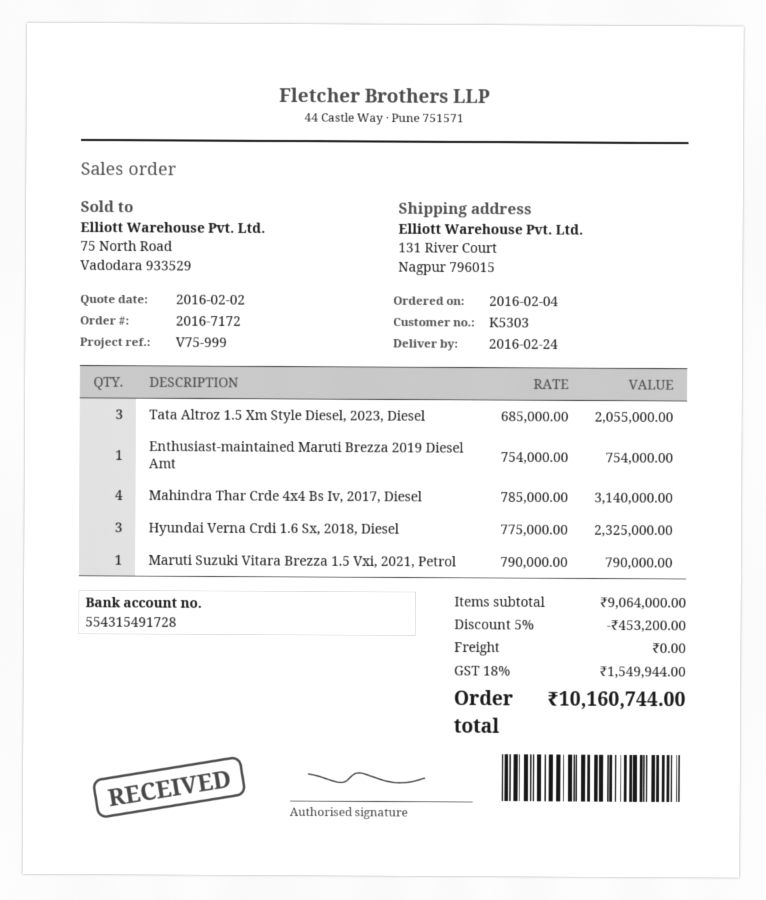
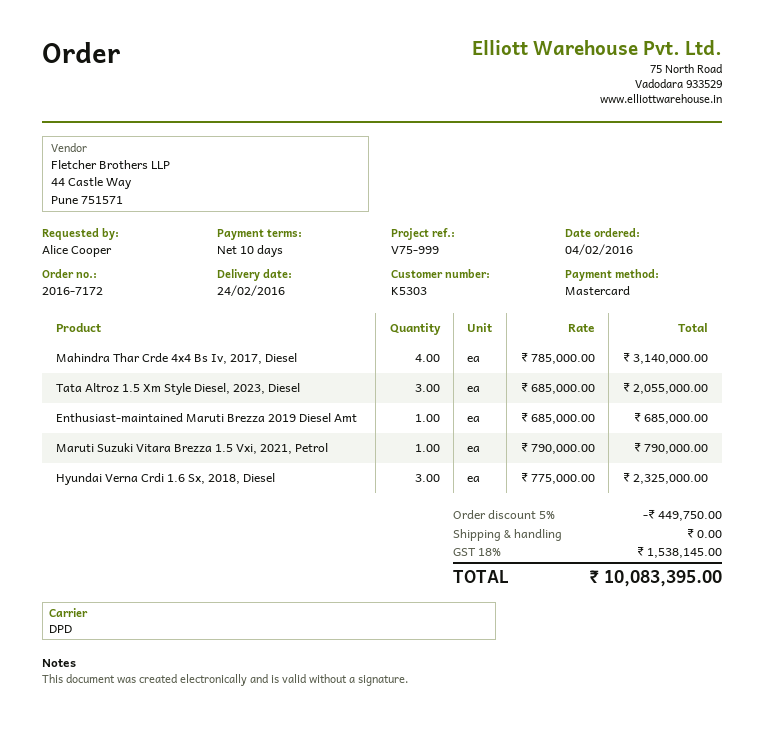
Enthusiast-maintained Maruti Brezza 2019 Diesel Amt: 1 x 754000.00 = 754000.00 -> 1 x 685000.00 = 685000.00
discount: 5% = 453200.00 -> 5% = 449750.00
tax: 18% = 1549944.00 -> 18% = 1538145.00
total: 10160744.00 -> 10083395.00

